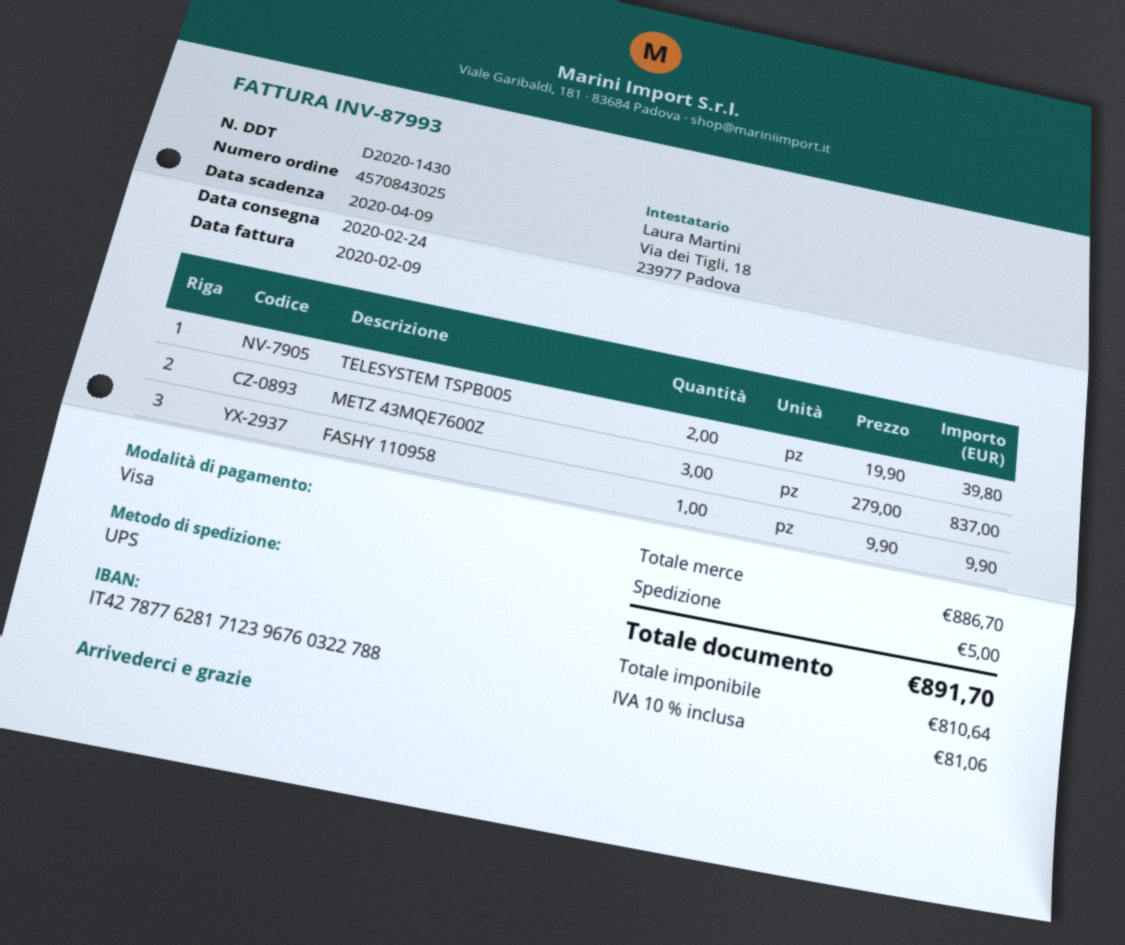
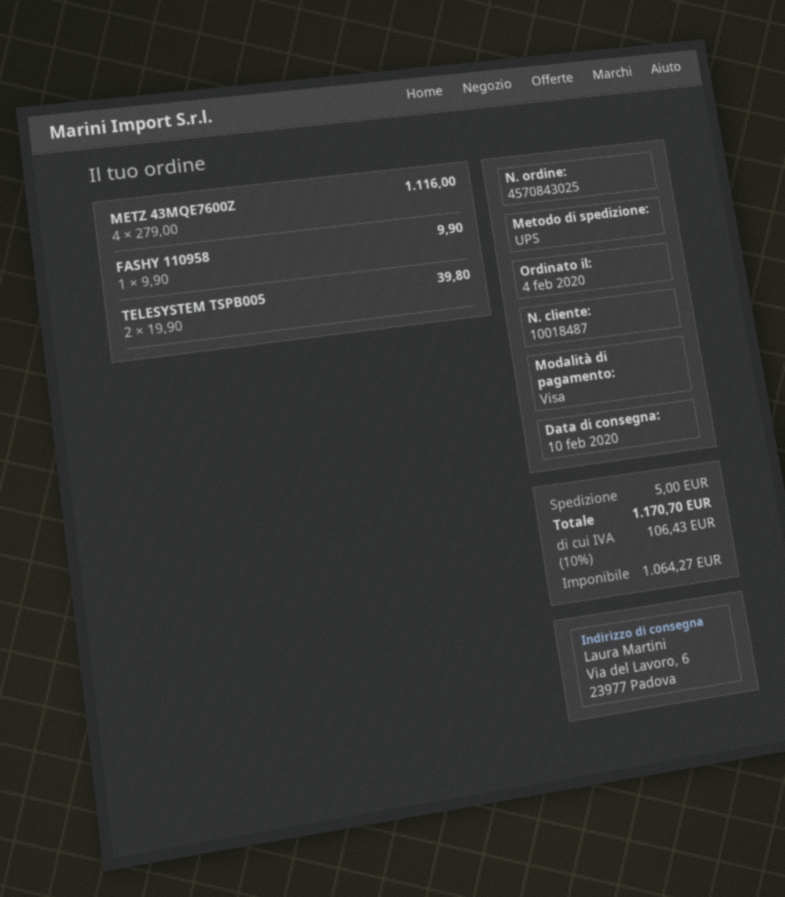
delivery date: 2020-02-24 -> 2020-02-10
METZ 43MQE7600Z: 3 x 279.00 = 837.00 -> 4 x 279.00 = 1116.00
net: 810.64 -> 1064.27
tax: 10% = 81.06 -> 10% = 106.43
total: 891.70 -> 1170.70

